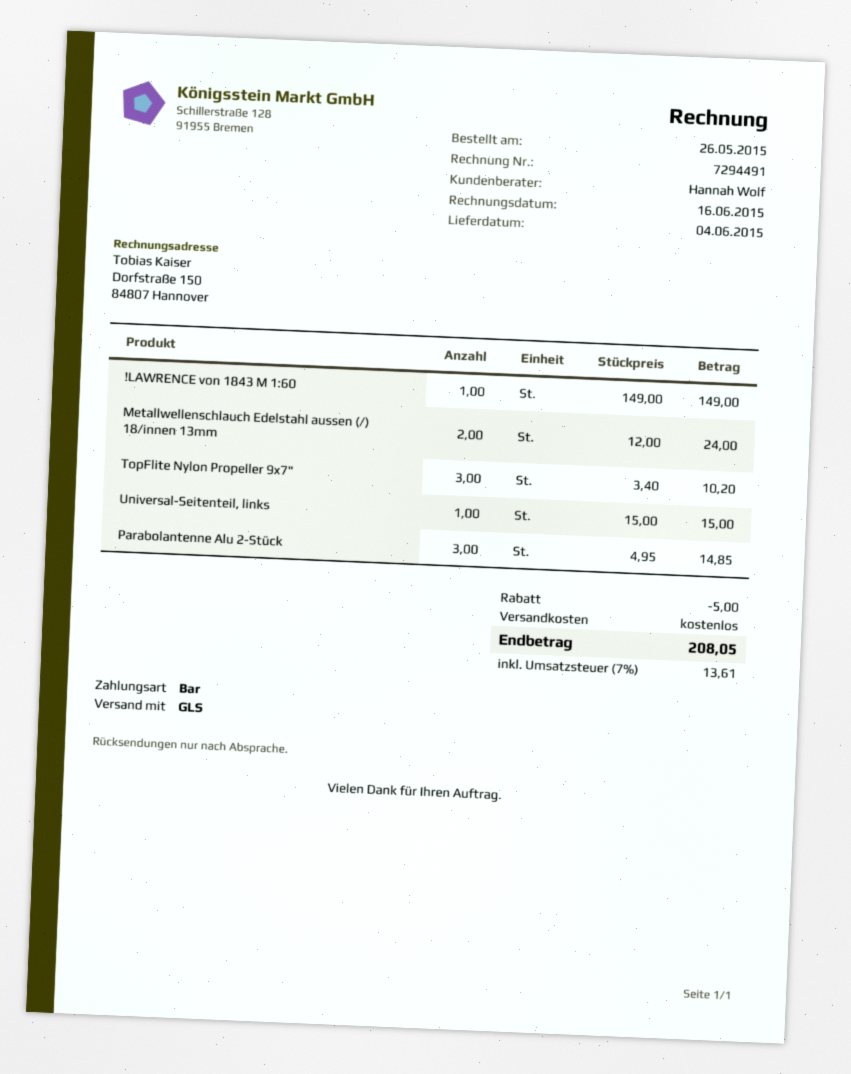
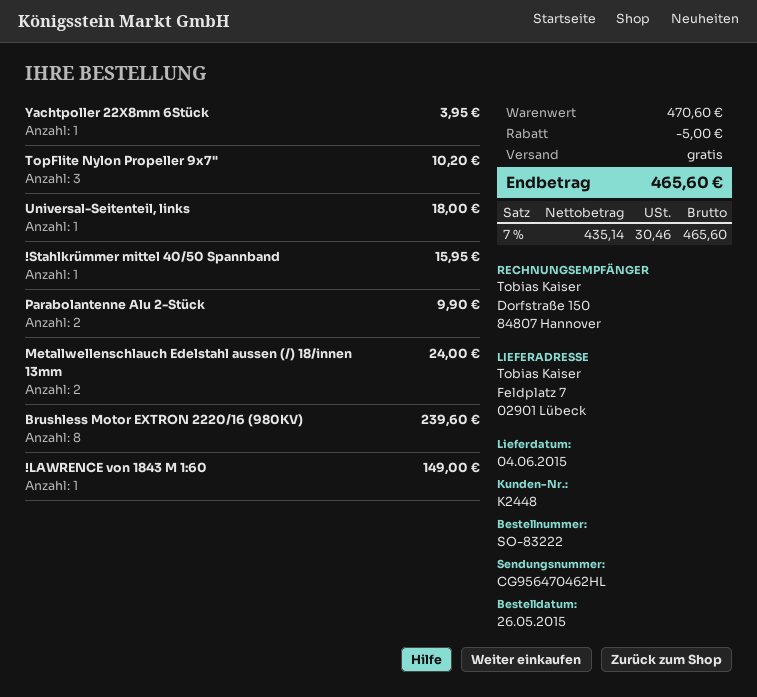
Universal-Seitenteil, links: 1 for 15.00 -> 1 for 18.00
Parabolantenne Alu 2-Stück: 3 for 14.85 -> 2 for 9.90
Yachtpoller 22X8mm 6Stück: none -> 1 for 3.95
!Stahlkrümmer mittel 40/50 Spannband: none -> 1 for 15.95
Brushless Motor EXTRON 2220/16 (980KV): none -> 8 for 239.60
tax: 7% = 13.61 -> 7% = 30.46
total: 208.05 -> 465.60

